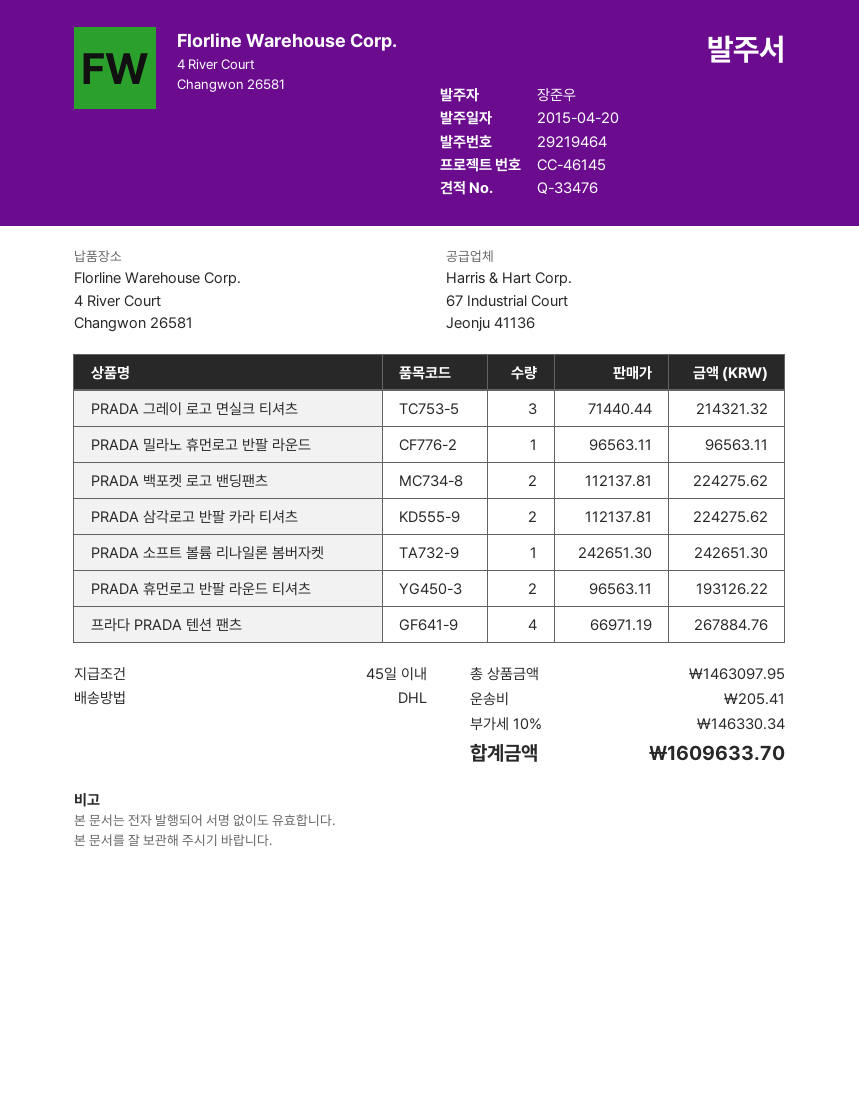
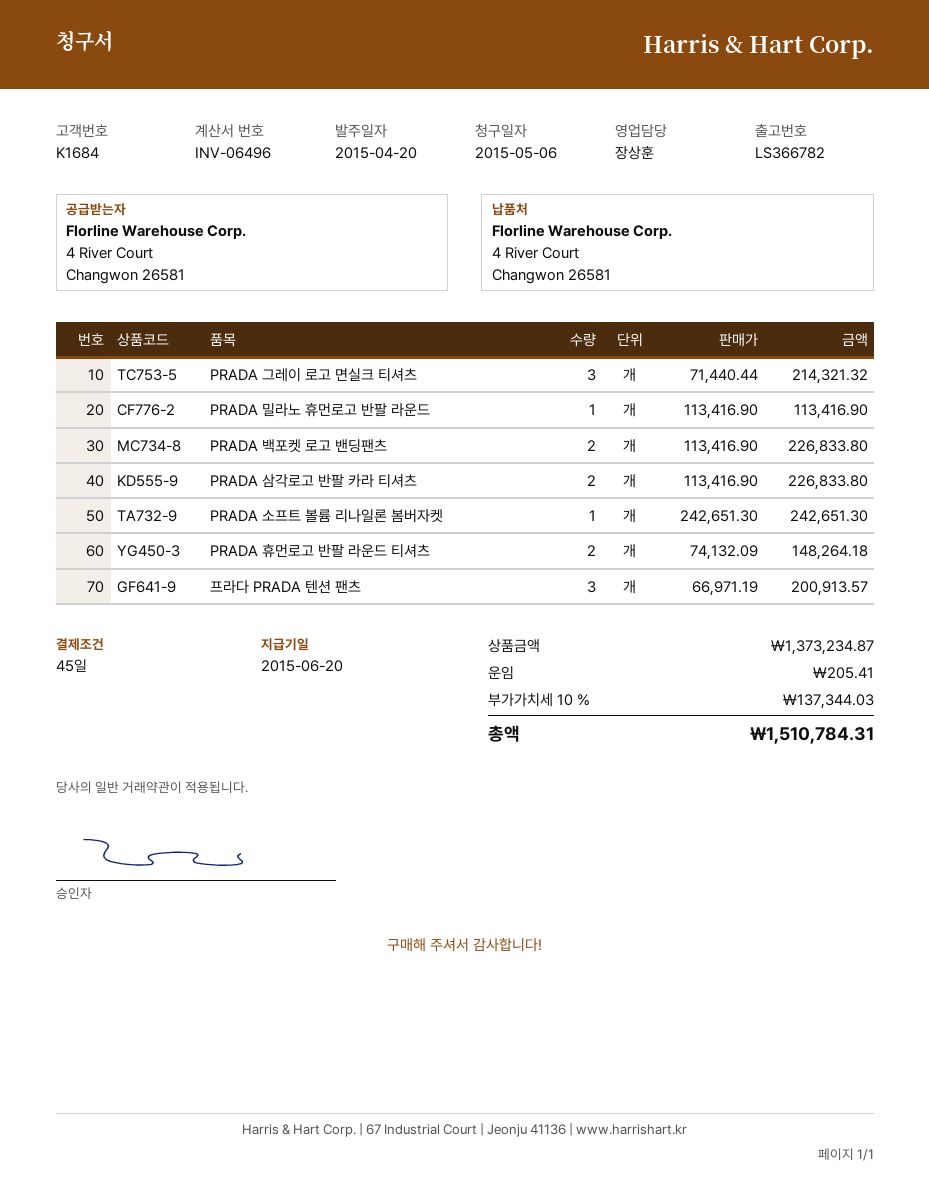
PRADA 밀라노 휴먼로고 반팔 라운드: 1 x 96563.11 = 96563.11 -> 1 x 113416.90 = 113416.90
PRADA 백포켓 로고 밴딩팬츠: 2 x 112137.81 = 224275.62 -> 2 x 113416.90 = 226833.80
PRADA 삼각로고 반팔 카라 티셔츠: 2 x 112137.81 = 224275.62 -> 2 x 113416.90 = 226833.80
PRADA 휴먼로고 반팔 라운드 티셔츠: 2 x 96563.11 = 193126.22 -> 2 x 74132.09 = 148264.18
프라다 PRADA 텐션 팬츠: 4 x 66971.19 = 267884.76 -> 3 x 66971.19 = 200913.57
subtotal: 1463097.95 -> 1373234.87
tax: 10% = 146330.34 -> 10% = 137344.03
total: 1609633.70 -> 1510784.31

